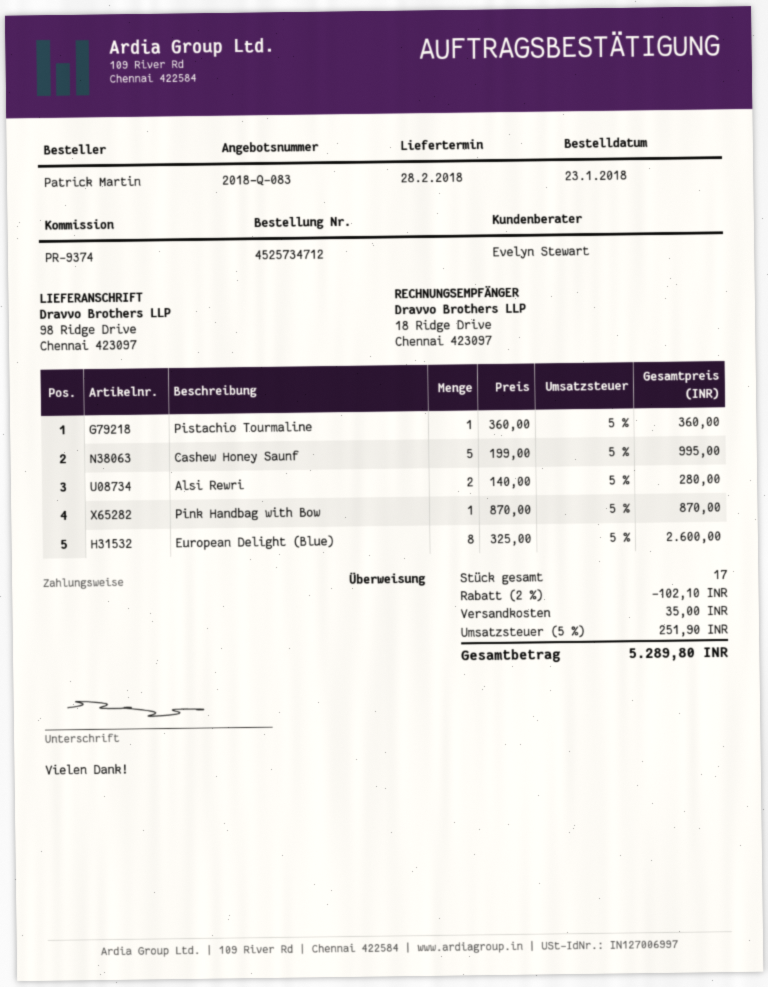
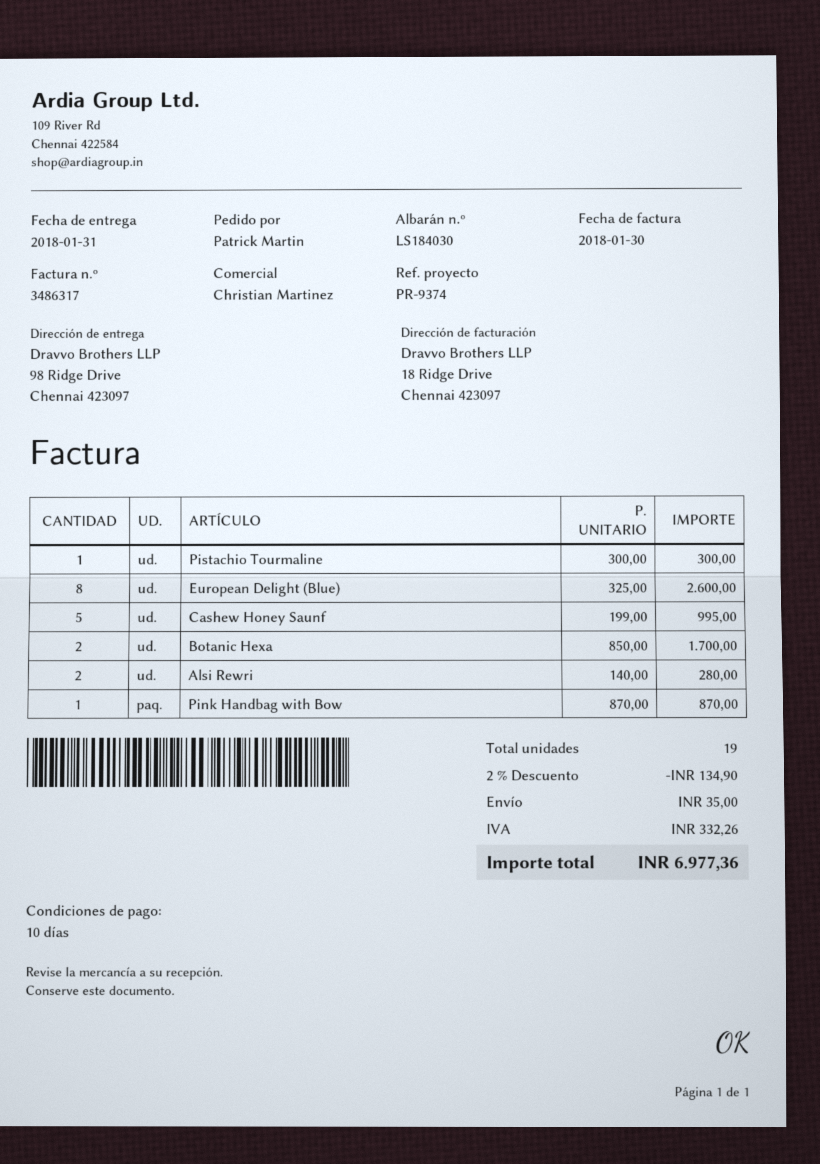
delivery date: 2018-02-28 -> 2018-01-31
sales rep: Evelyn Stewart -> Christian Martinez
Pistachio Tourmaline: 1 x 360.00 = 360.00 -> 1 x 300.00 = 300.00
Botanic Hexa: none -> 2 x 850.00 = 1700.00
total quantity: 17 -> 19
discount: 2% = 102.10 -> 2% = 134.90
tax: 251.90 -> 332.26
total: 5289.80 -> 6977.36

